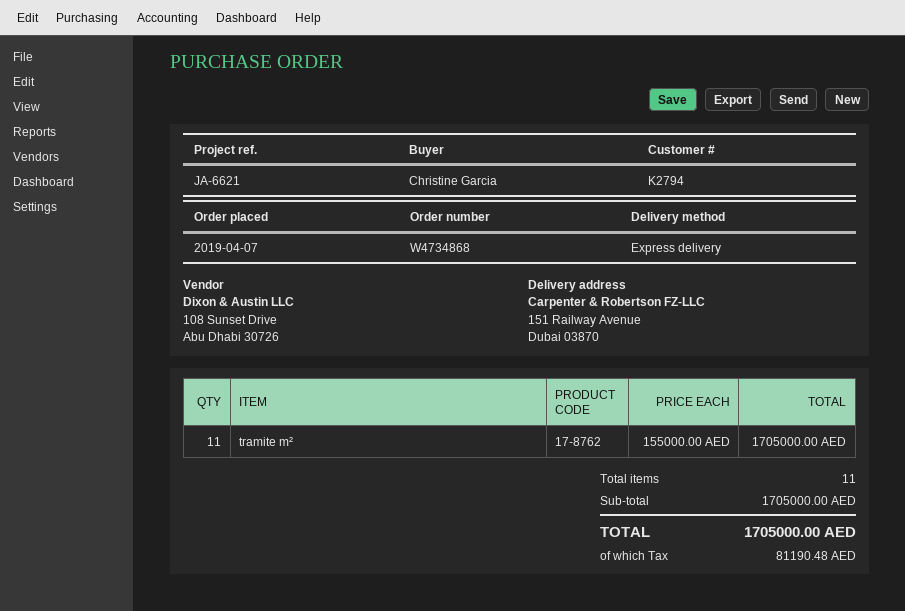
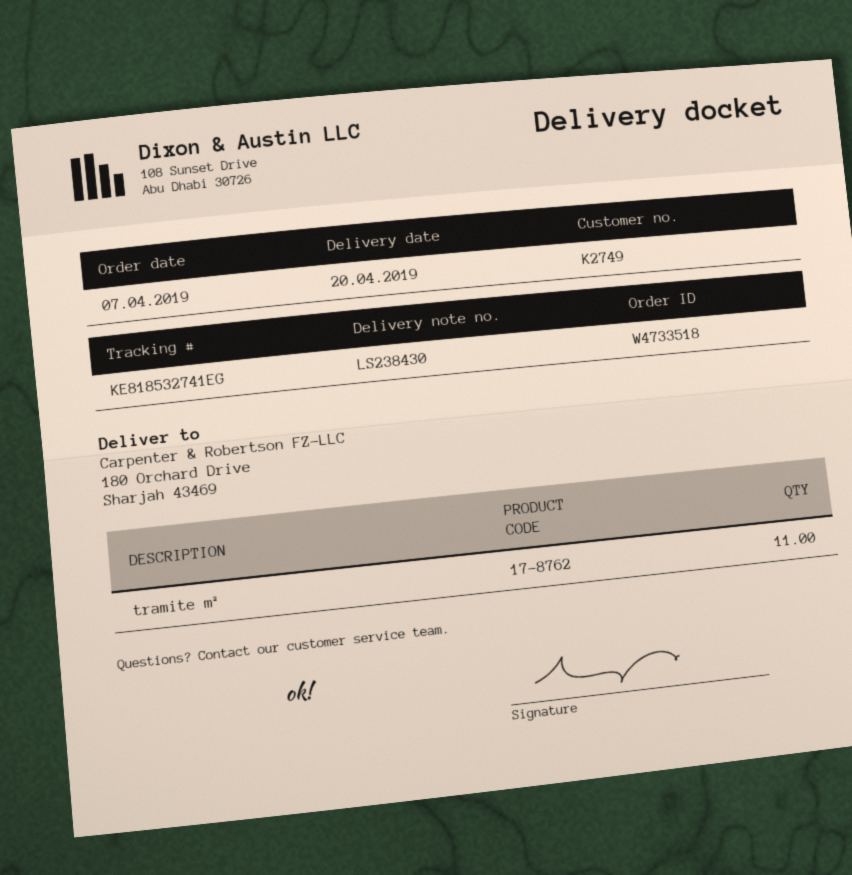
order number: W4734868 -> W4733518
customer number: K2794 -> K2749
ship to: 151 Railway Avenue, Dubai 03870 -> 180 Orchard Drive, Sharjah 43469

